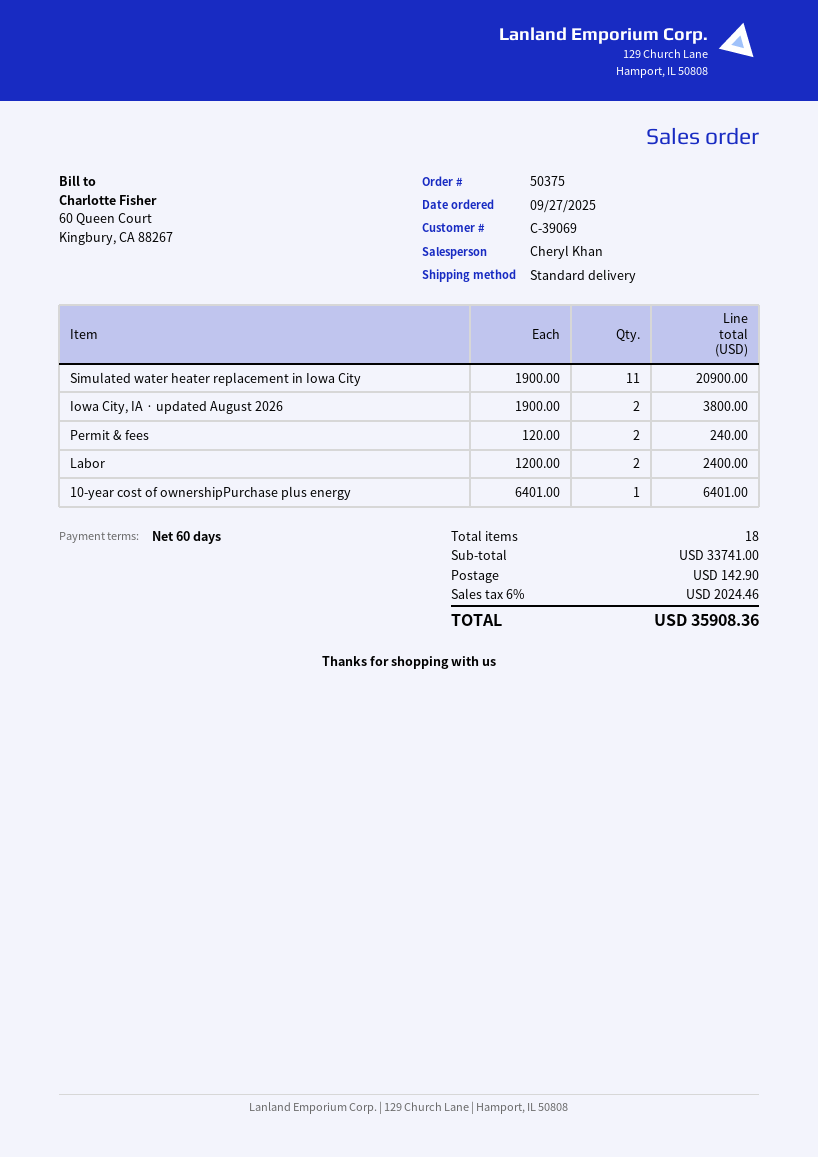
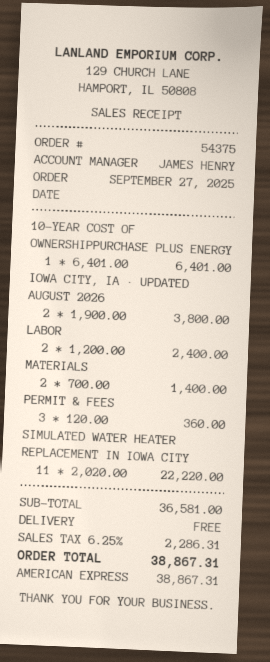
order number: 50375 -> 54375
sales rep: Cheryl Khan -> JAMES HENRY
Simulated water heater replacement in Iowa City: 11 x 1900.00 = 20900.00 -> 11 x 2020.00 = 22220.00
Permit & fees: 2 x 120.00 = 240.00 -> 3 x 120.00 = 360.00
MATERIALS: none -> 2 x 700.00 = 1400.00
subtotal: 33741.00 -> 36581.00
shipping: 142.90 -> 0.00
tax: 6% = 2024.46 -> 6.25% = 2286.31
total: 35908.36 -> 38867.31

